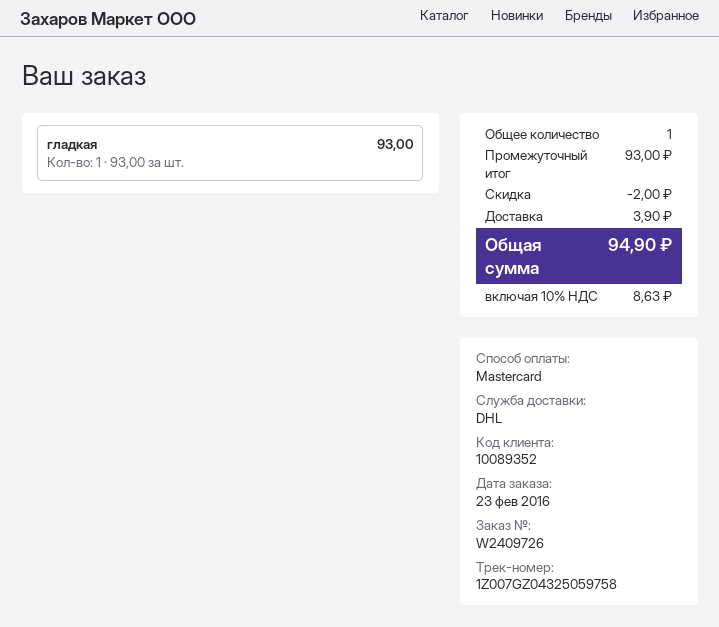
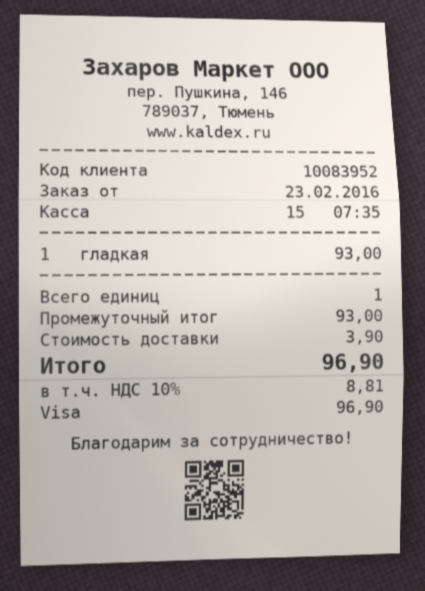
customer number: 10089352 -> 10083952
payment method: Mastercard -> Visa
discount: 2.00 -> none
tax: 10% = 8.63 -> 10% = 8.81
total: 94.90 -> 96.90

